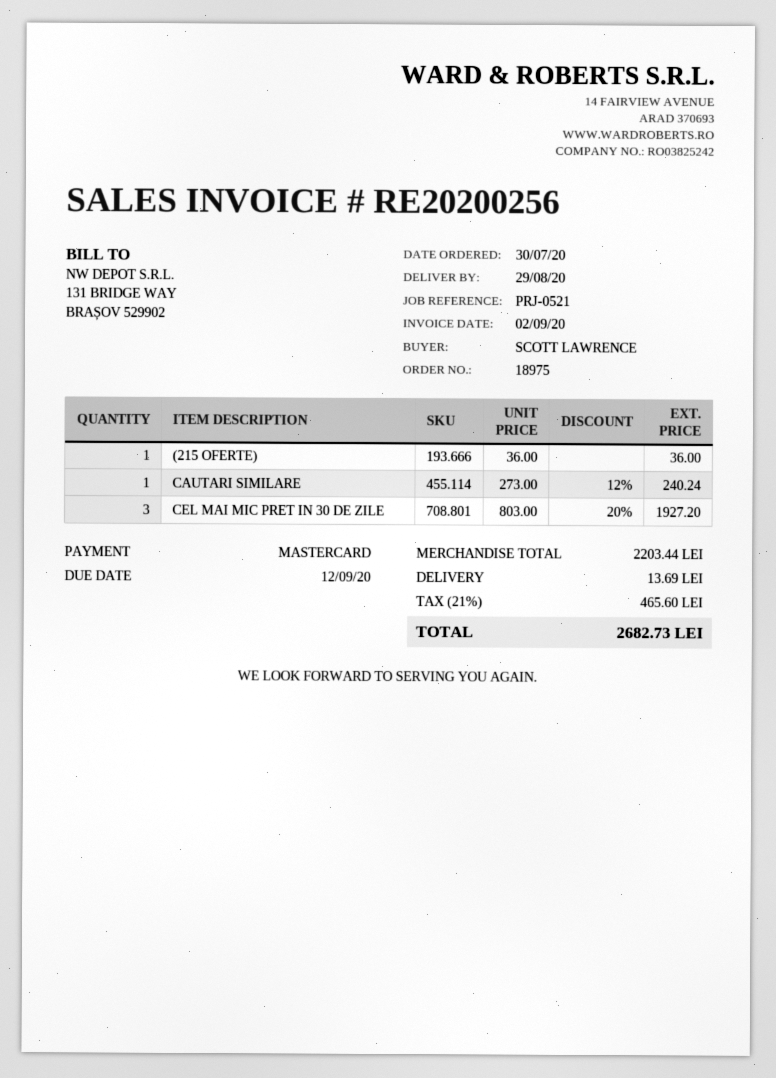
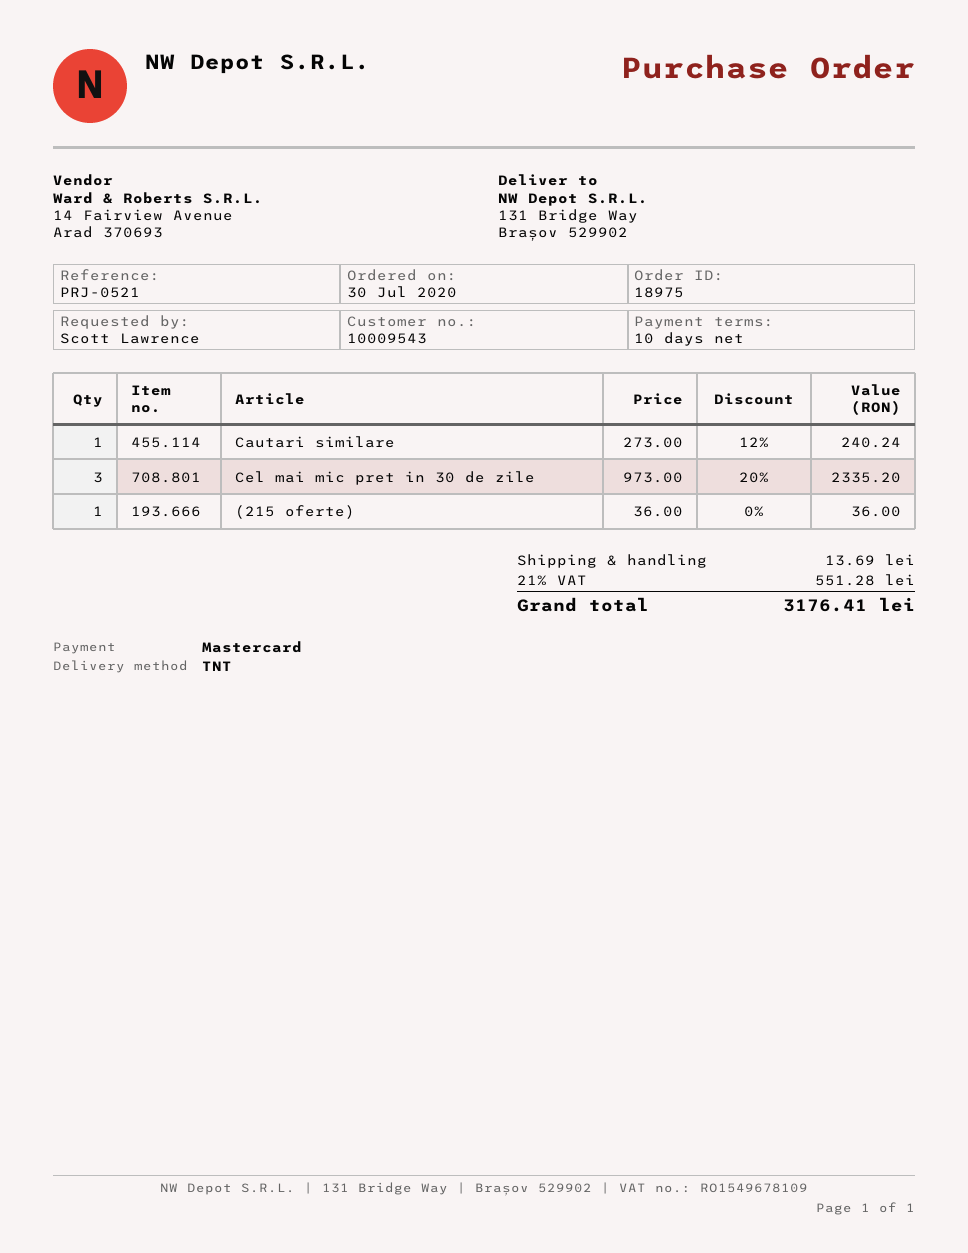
CEL MAI MIC PRET IN 30 DE ZILE: 3 x 803.00 - 20% = 1927.20 -> 3 x 973.00 - 20% = 2335.20
tax: 21% = 465.60 -> 21% = 551.28
total: 2682.73 -> 3176.41

